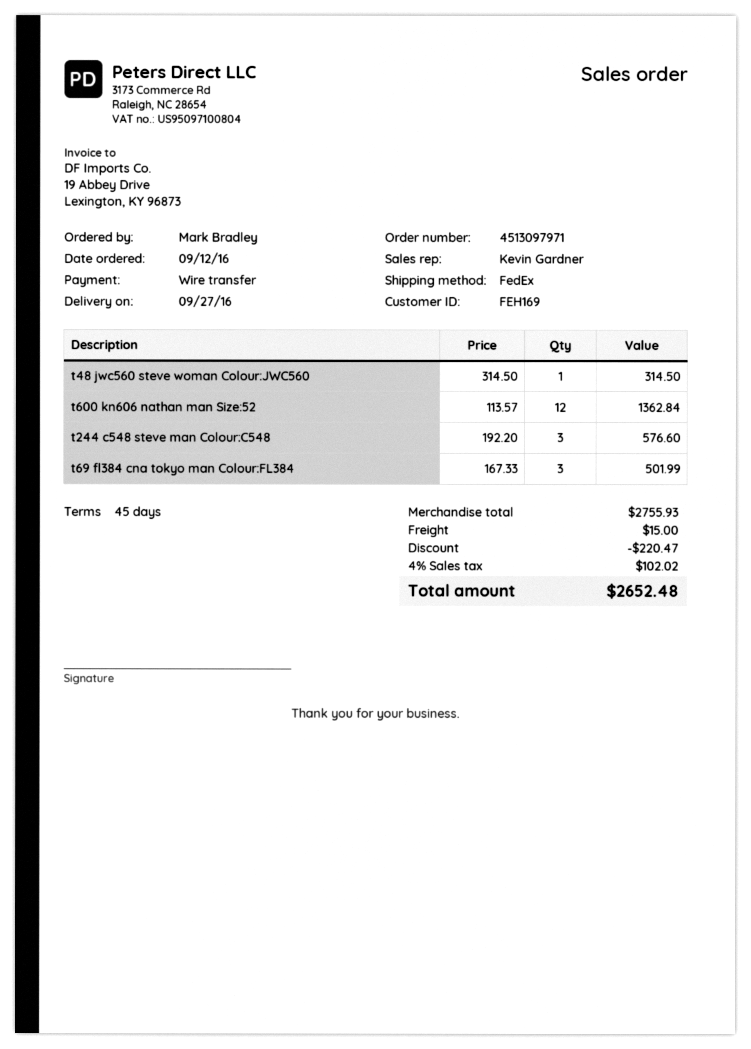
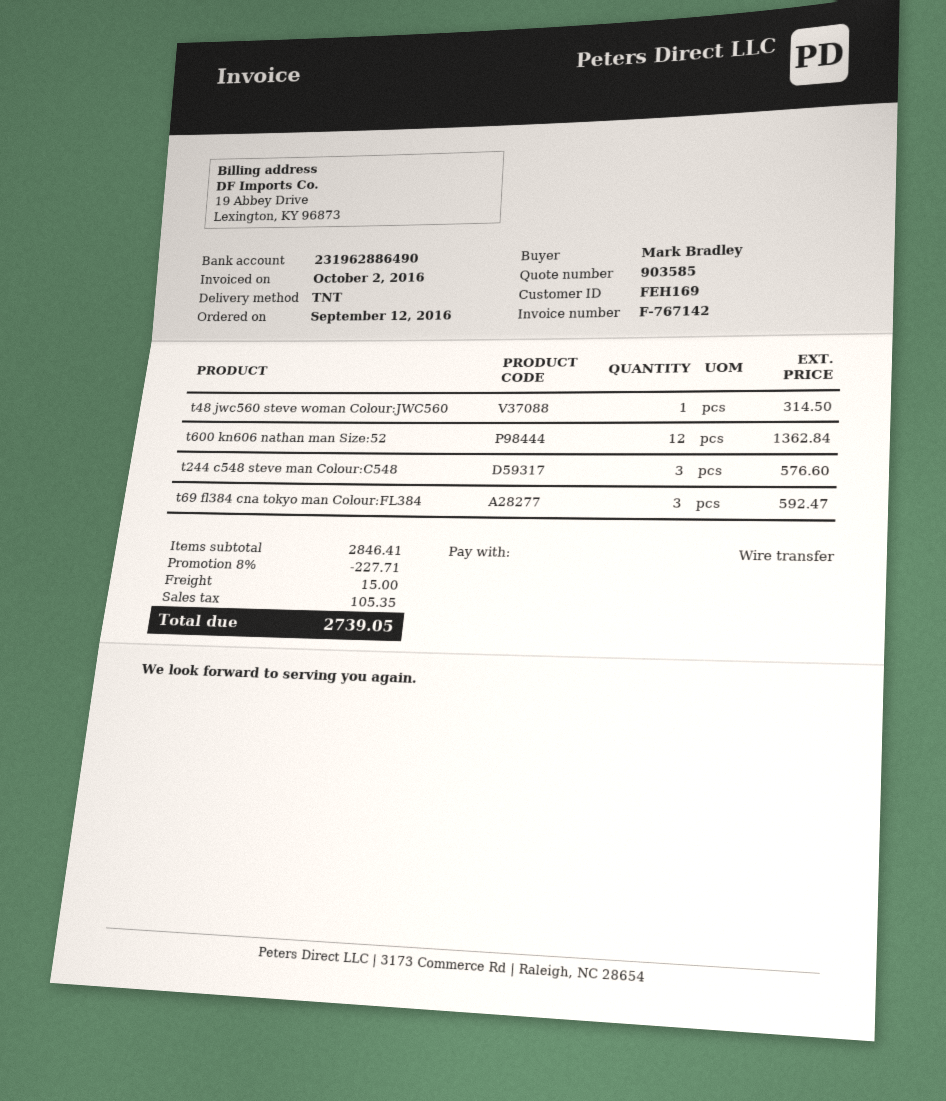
shipping method: FedEx -> TNT
t69 fl384 cna tokyo man Colour:FL384: 3 for 501.99 -> 3 for 592.47
subtotal: 2755.93 -> 2846.41
discount: 220.47 -> 227.71
tax: 102.02 -> 105.35
total: 2652.48 -> 2739.05

